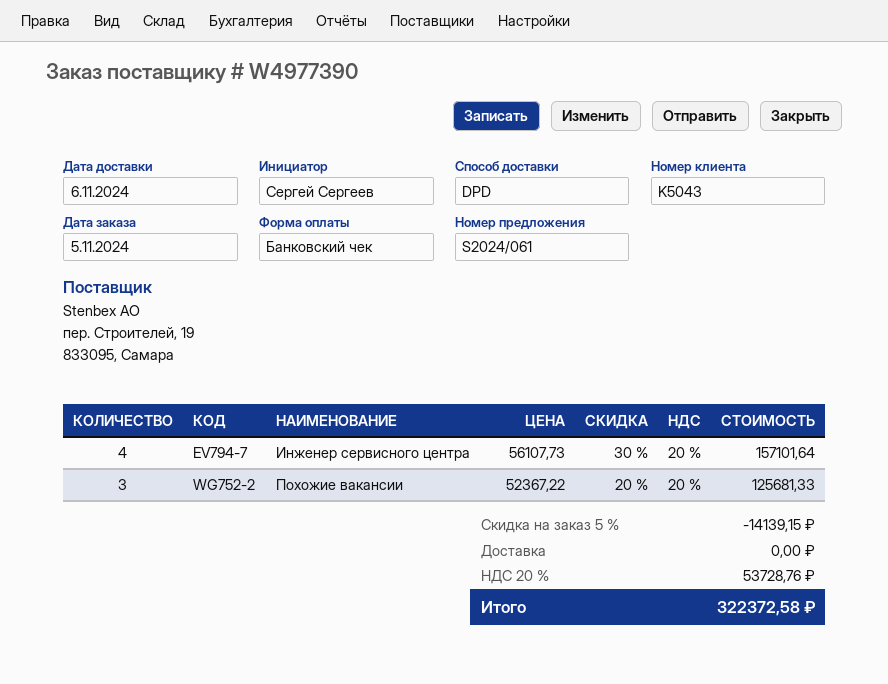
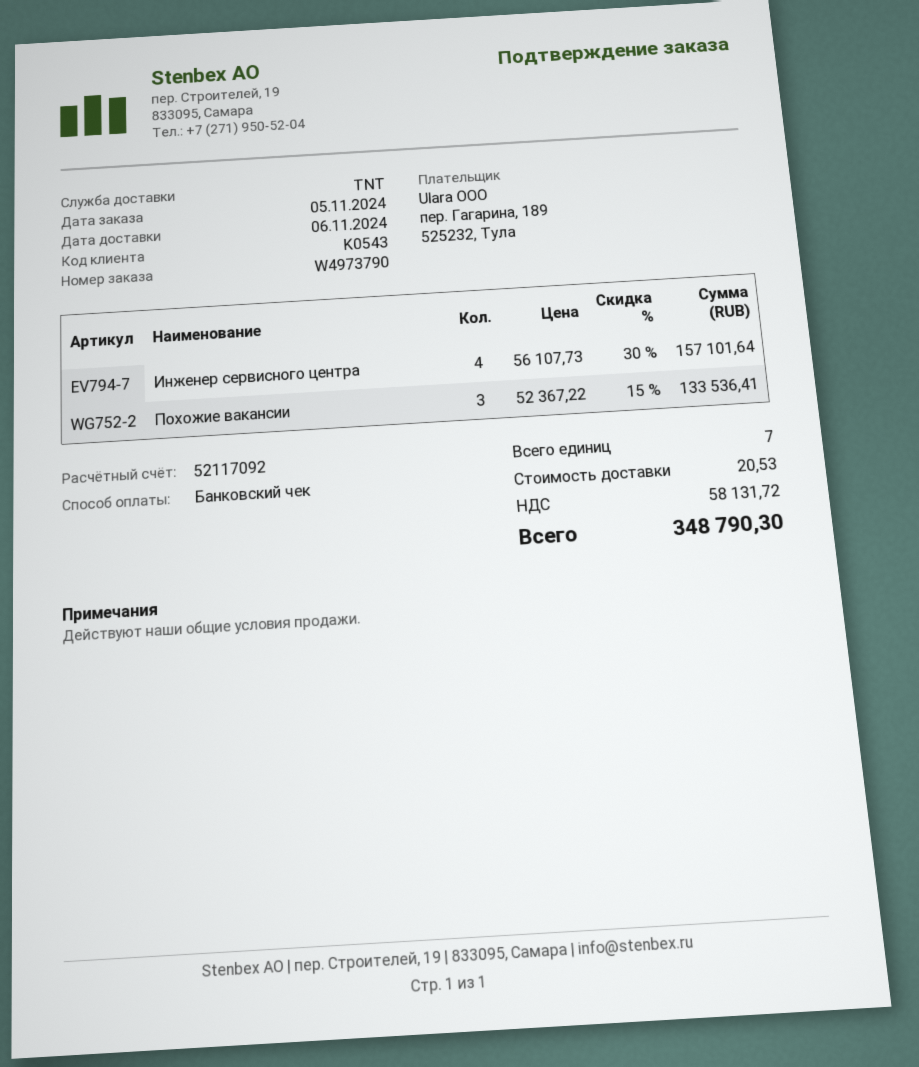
order number: W4977390 -> W4973790
customer number: K5043 -> K0543
shipping method: DPD -> TNT
Похожие вакансии: 3 x 52367.22 - 20% = 125681.33 -> 3 x 52367.22 - 15% = 133536.41
discount: 5% = 14139.15 -> none
shipping: 0.00 -> 20.53
tax: 53728.76 -> 58131.72
total: 322372.58 -> 348790.30

